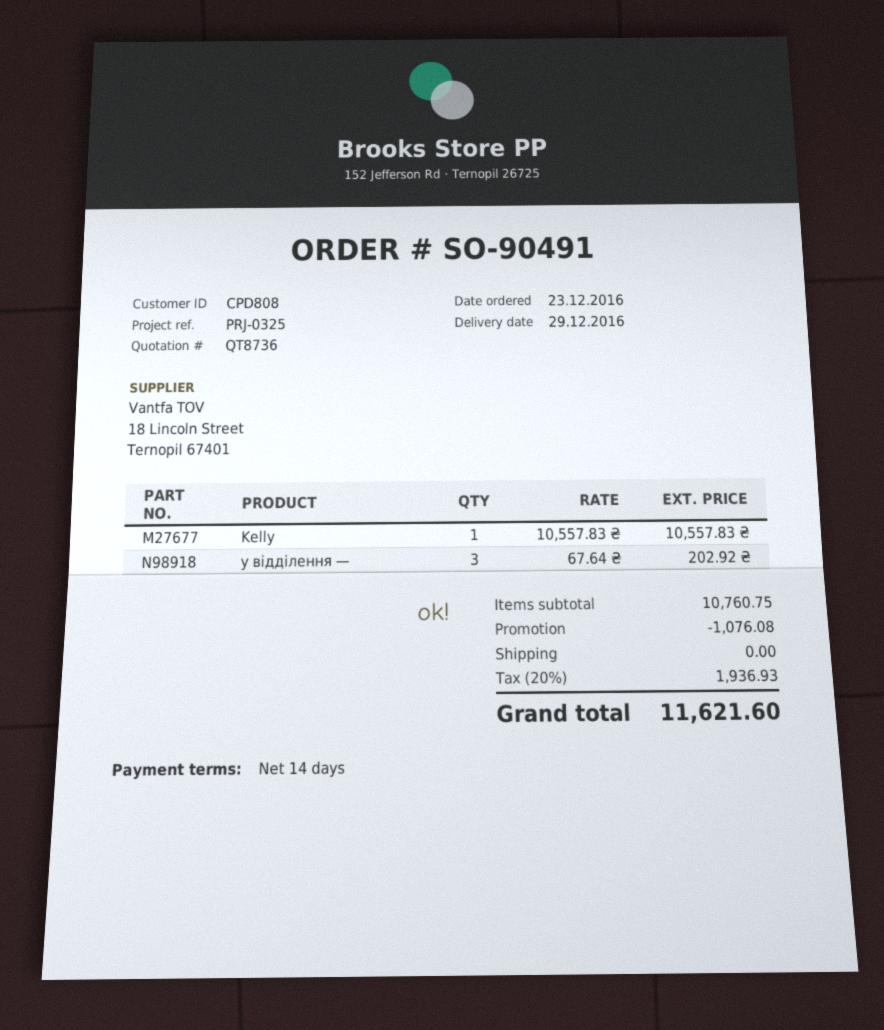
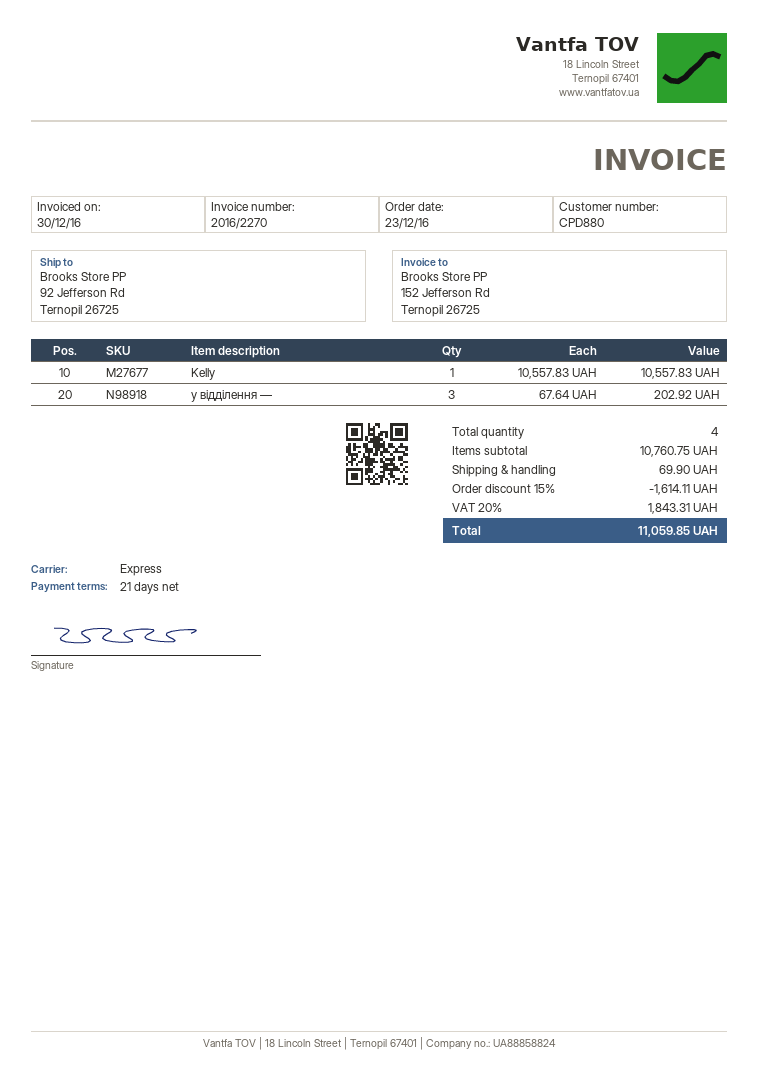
payment terms: 14 days -> 21 days
customer number: CPD808 -> CPD880
discount: 1076.08 -> 1614.11
shipping: 0.00 -> 69.90
tax: 20% = 1936.93 -> 20% = 1843.31
total: 11621.60 -> 11059.85

